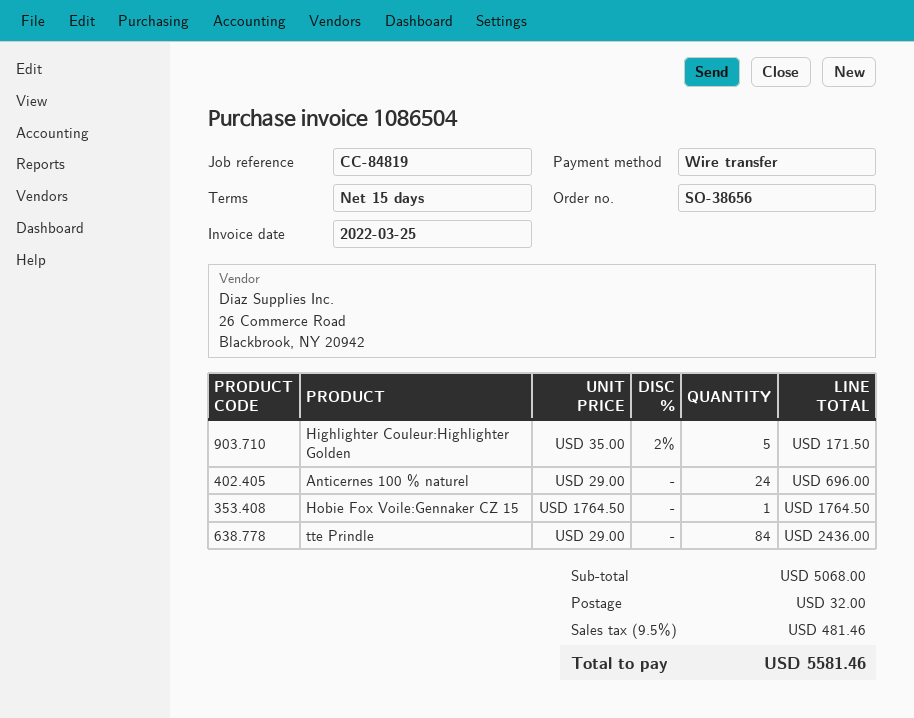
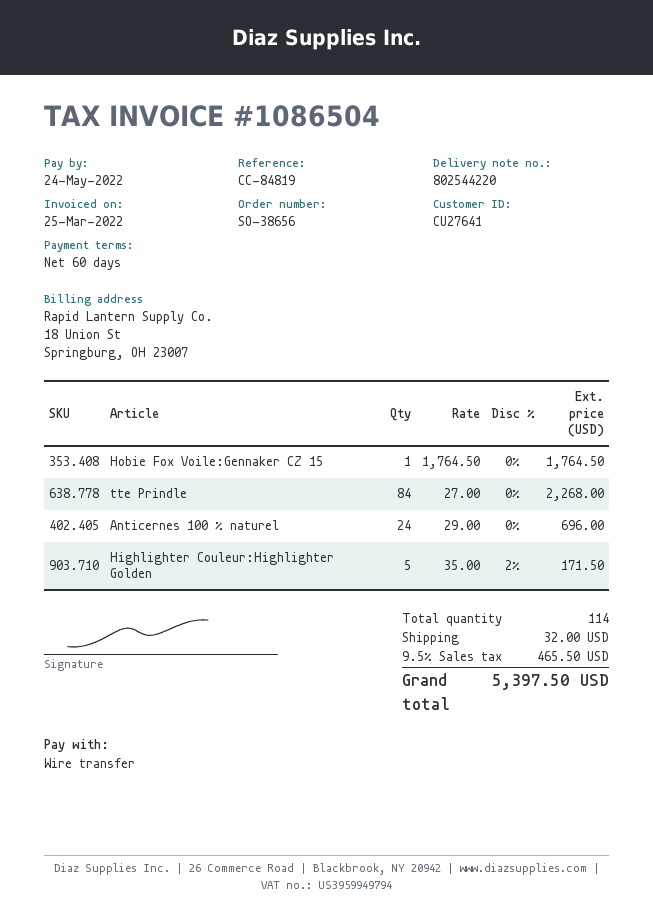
payment terms: 15 days -> 60 days
tte Prindle: 84 x 29.00 = 2436.00 -> 84 x 27.00 = 2268.00
tax: 9.5% = 481.46 -> 9.5% = 465.50
total: 5581.46 -> 5397.50

